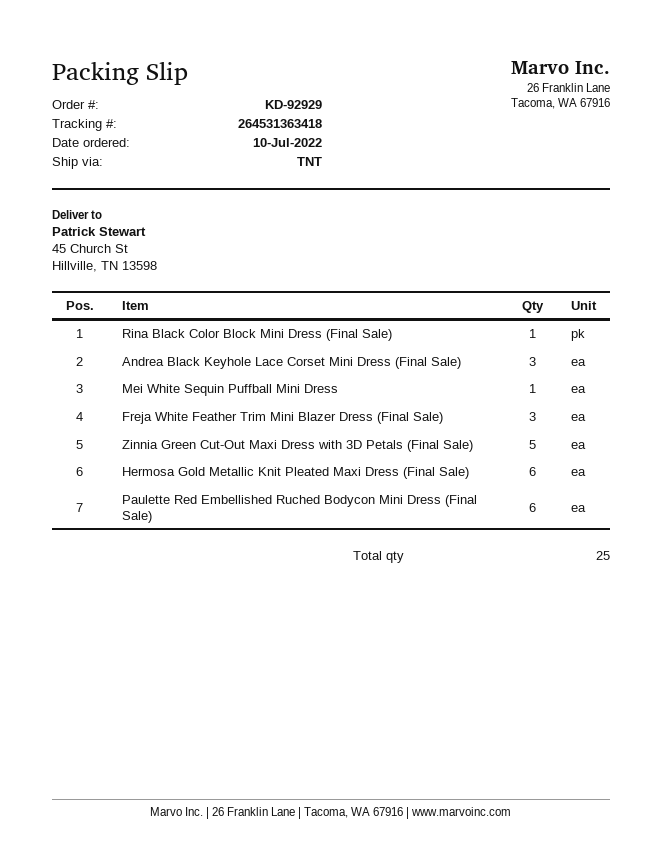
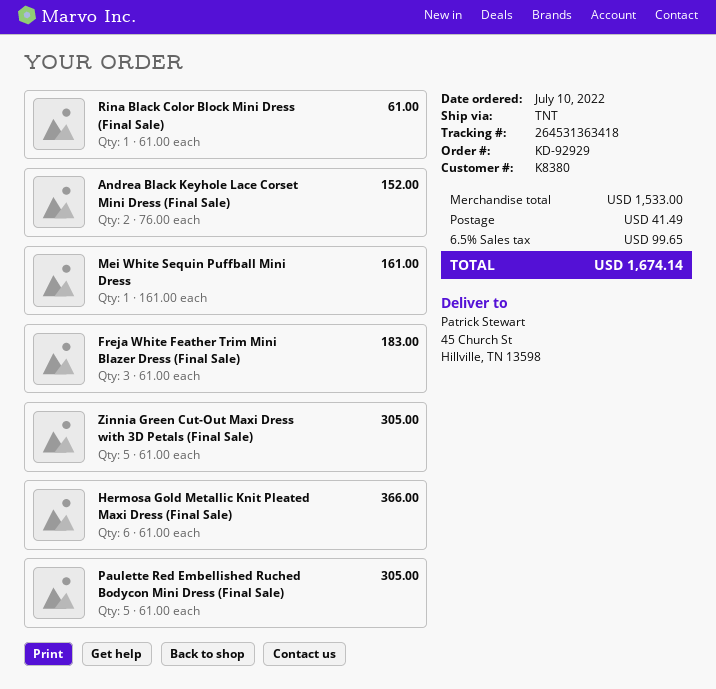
Andrea Black Keyhole Lace Corset Mini Dress (Final Sale): 3 -> 2
Paulette Red Embellished Ruched Bodycon Mini Dress (Final Sale): 6 -> 5

